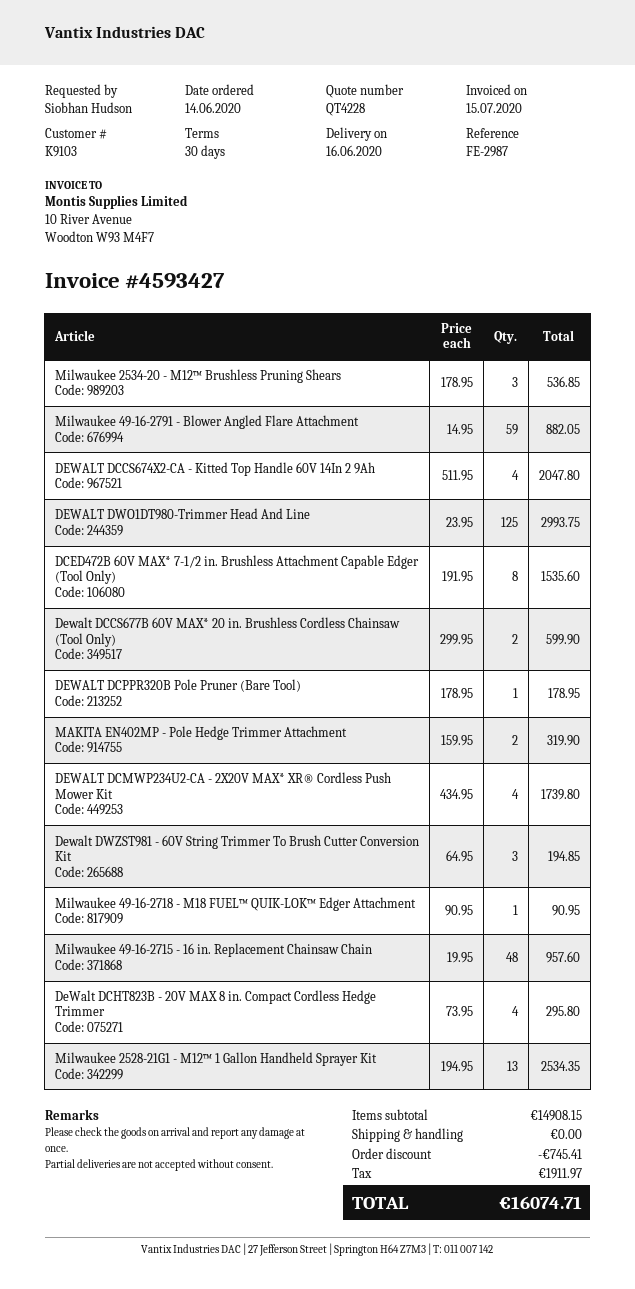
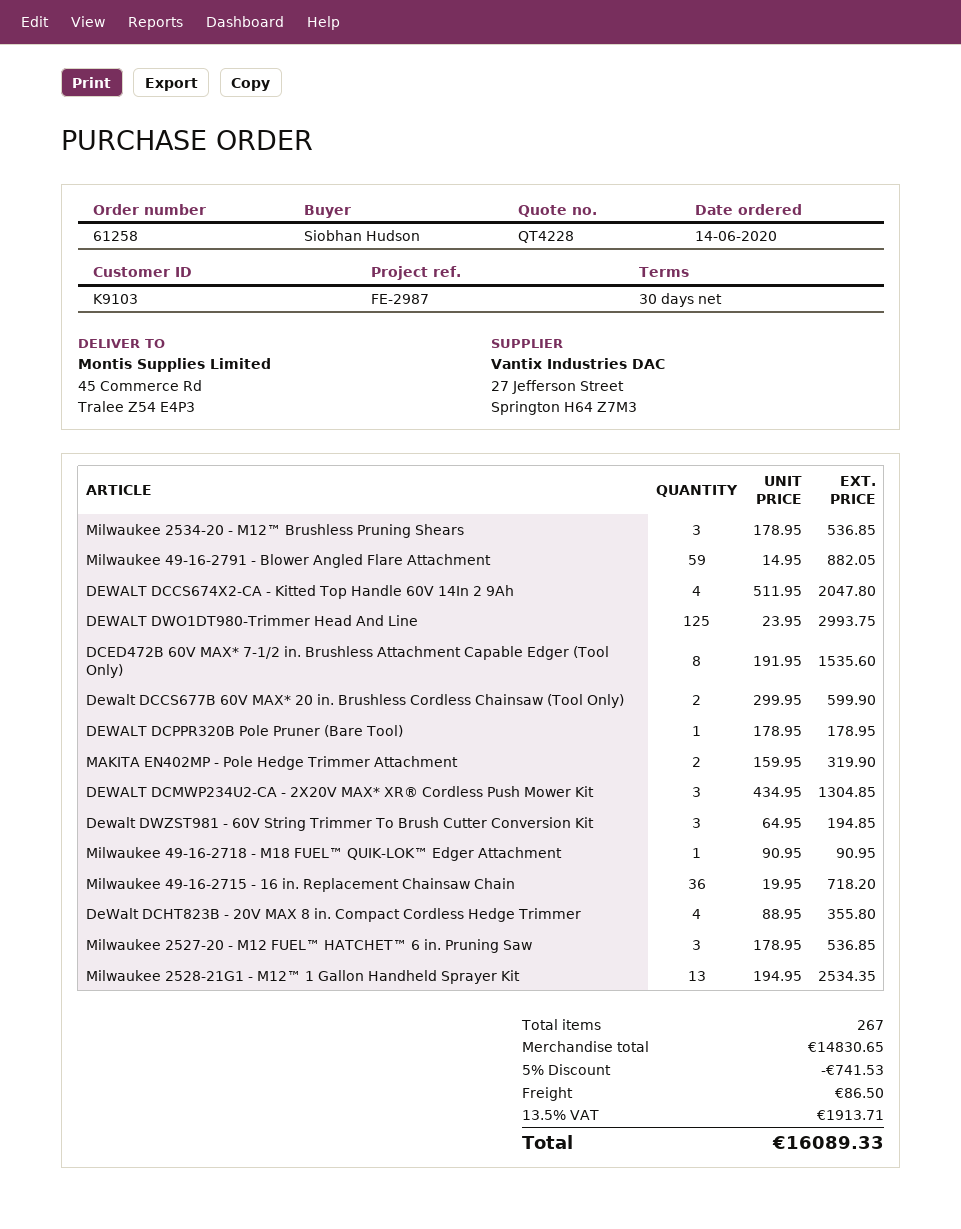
DEWALT DCMWP234U2-CA - 2X20V MAX* XR® Cordless Push Mower Kit: 4 x 434.95 = 1739.80 -> 3 x 434.95 = 1304.85
Milwaukee 49-16-2715 - 16 in. Replacement Chainsaw Chain: 48 x 19.95 = 957.60 -> 36 x 19.95 = 718.20
DeWalt DCHT823B - 20V MAX 8 in. Compact Cordless Hedge Trimmer: 4 x 73.95 = 295.80 -> 4 x 88.95 = 355.80
Milwaukee 2527-20 - M12 FUEL™ HATCHET™ 6 in. Pruning Saw: none -> 3 x 178.95 = 536.85
subtotal: 14908.15 -> 14830.65
discount: 745.41 -> 741.53
shipping: 0.00 -> 86.50
tax: 1911.97 -> 1913.71
total: 16074.71 -> 16089.33

